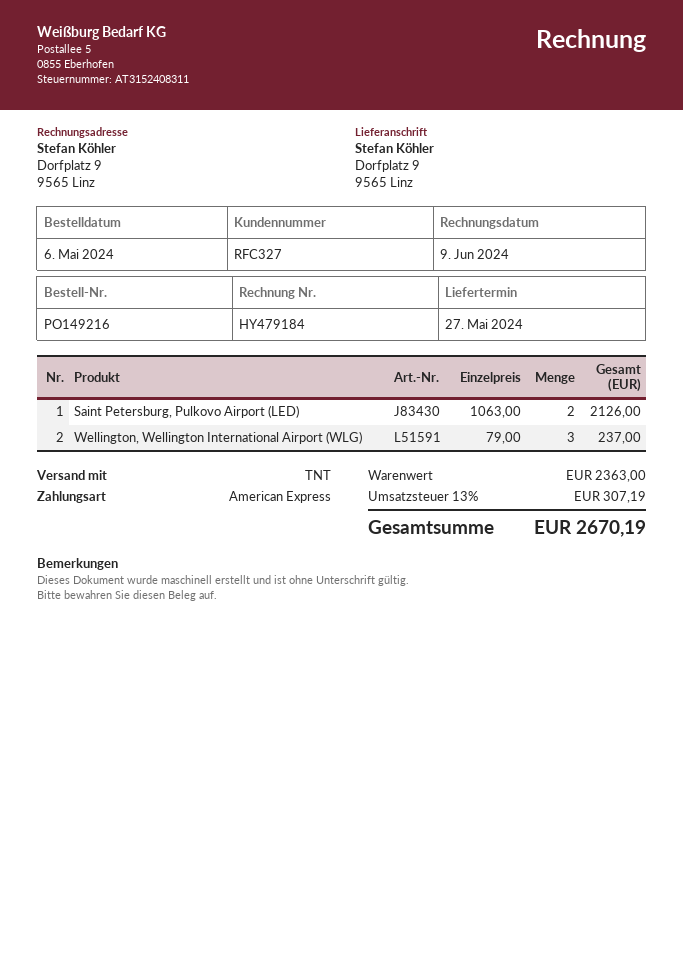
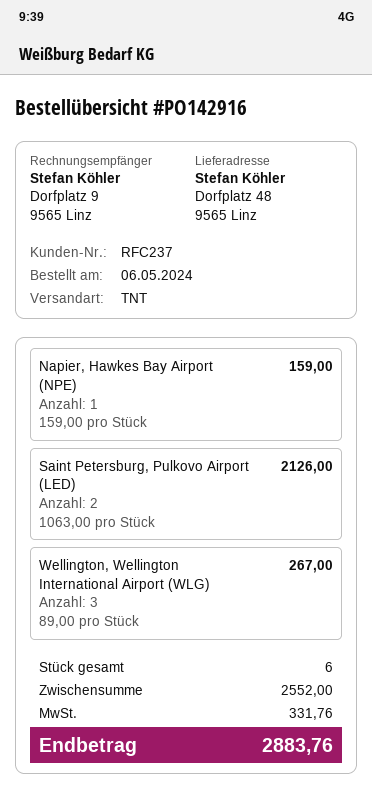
order number: PO149216 -> PO142916
customer number: RFC327 -> RFC237
ship to: Dorfplatz 9, 9565 Linz -> Dorfplatz 48, 9565 Linz
Wellington, Wellington International Airport (WLG): 3 x 79.00 = 237.00 -> 3 x 89.00 = 267.00
Napier, Hawkes Bay Airport (NPE): none -> 1 x 159.00 = 159.00
subtotal: 2363.00 -> 2552.00
tax: 307.19 -> 331.76
total: 2670.19 -> 2883.76

